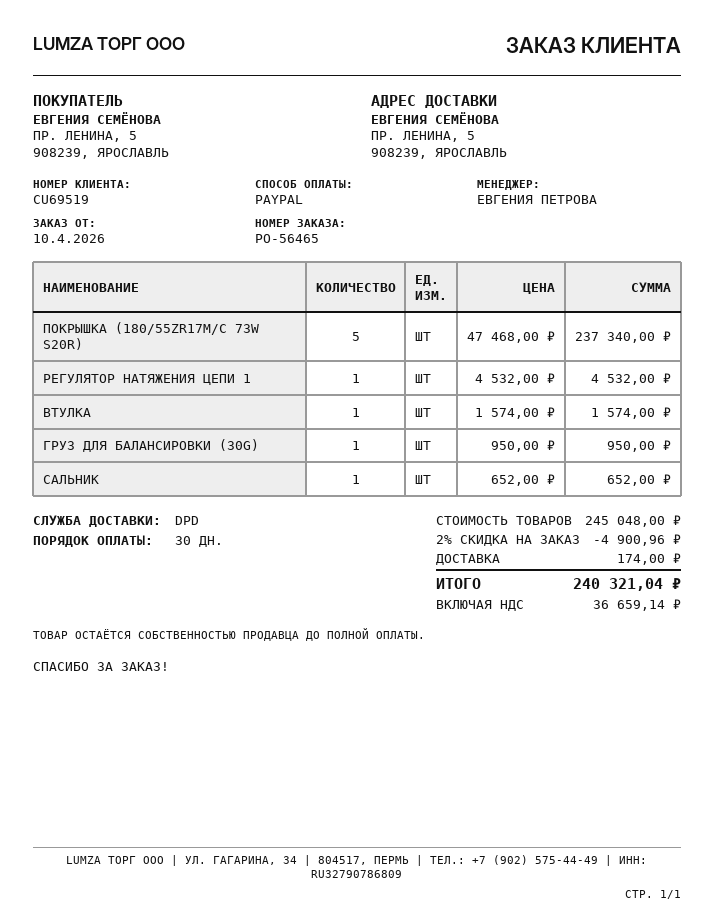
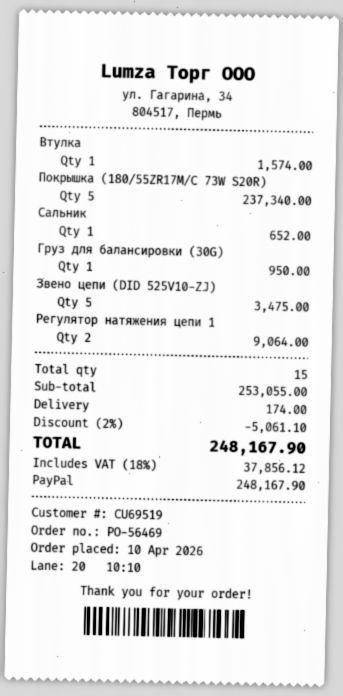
order number: PO-56465 -> PO-56469
РЕГУЛЯТОР НАТЯЖЕНИЯ ЦЕПИ 1: 1 for 4532.00 -> 2 for 9064.00
Звено цепи (DID 525V10-ZJ): none -> 5 for 3475.00
subtotal: 245048.00 -> 253055.00
discount: 2% = 4900.96 -> 2% = 5061.10
tax: 36659.14 -> 37856.12
total: 240321.04 -> 248167.90

